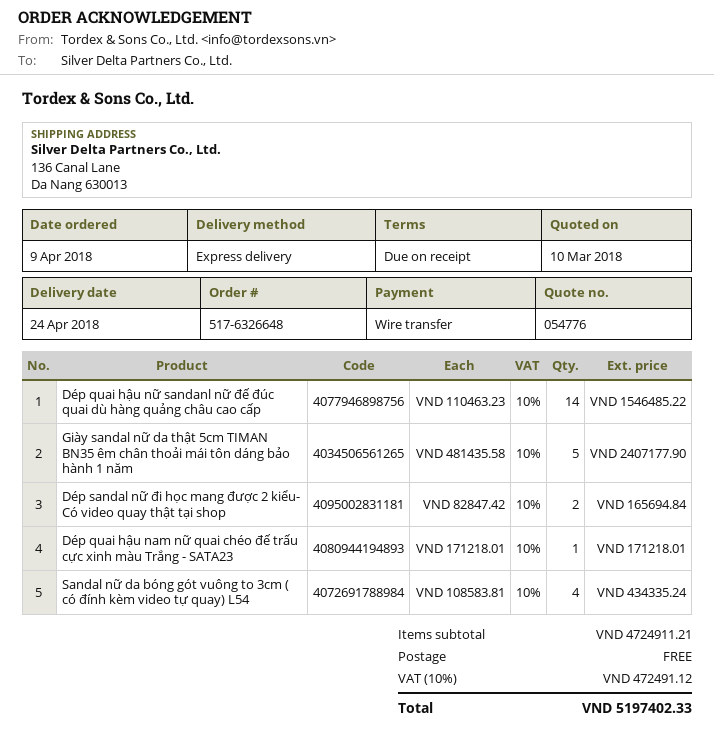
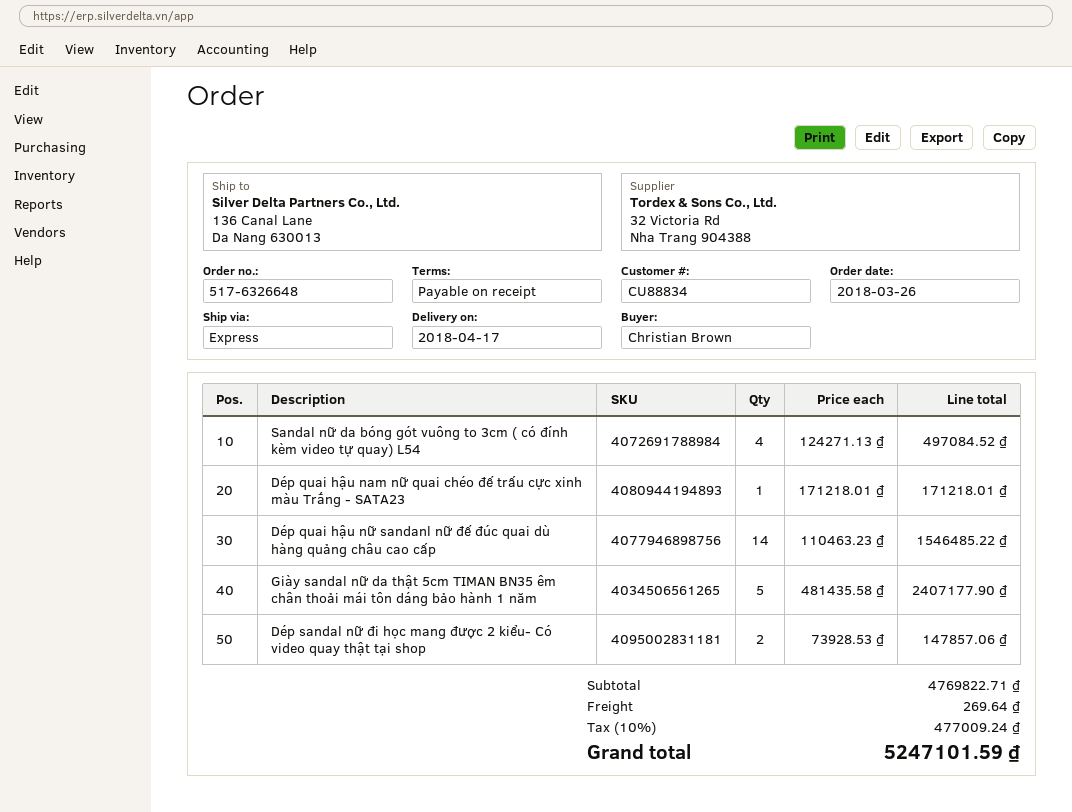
order date: 2018-04-09 -> 2018-03-26
delivery date: 2018-04-24 -> 2018-04-17
Dép sandal nữ đi học mang được 2 kiểu- Có video quay thật tại shop: 2 x 82847.42 = 165694.84 -> 2 x 73928.53 = 147857.06
Sandal nữ da bóng gót vuông to 3cm ( có đính kèm video tự quay) L54: 4 x 108583.81 = 434335.24 -> 4 x 124271.13 = 497084.52
subtotal: 4724911.21 -> 4769822.71
shipping: 0.00 -> 269.64
tax: 10% = 472491.12 -> 10% = 477009.24
total: 5197402.33 -> 5247101.59

